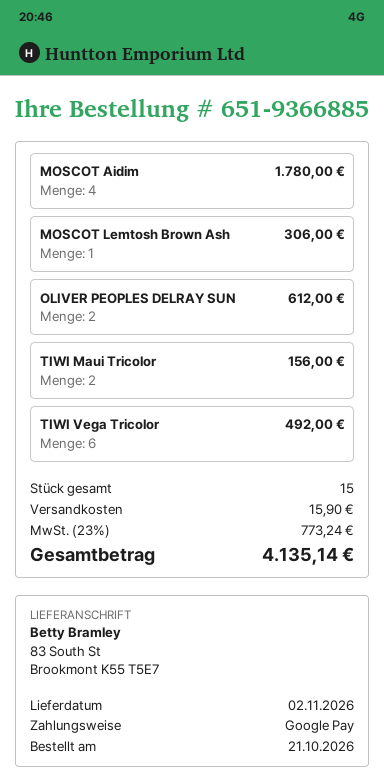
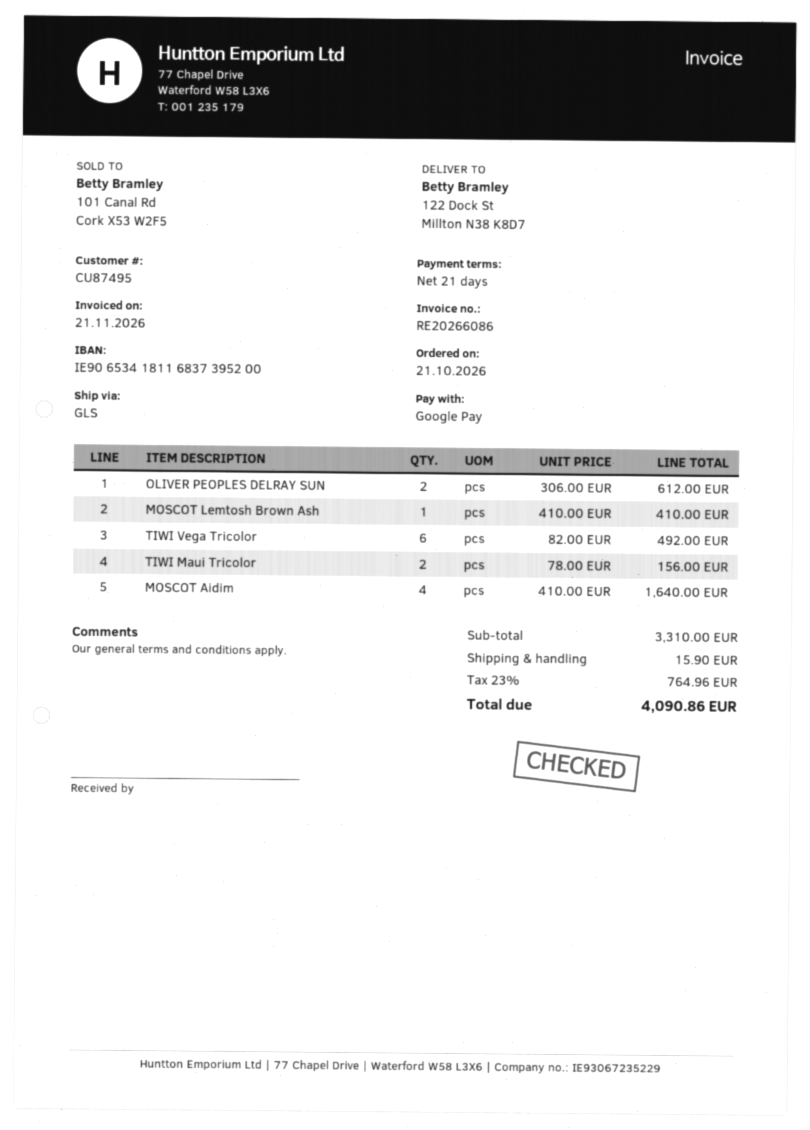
ship to: 83 South St, Brookmont K55 T5E7 -> 122 Dock St, Millton N38 K8D7
MOSCOT Aidim: 4 for 1780.00 -> 4 for 1640.00
MOSCOT Lemtosh Brown Ash: 1 for 306.00 -> 1 for 410.00
tax: 23% = 773.24 -> 23% = 764.96
total: 4135.14 -> 4090.86

